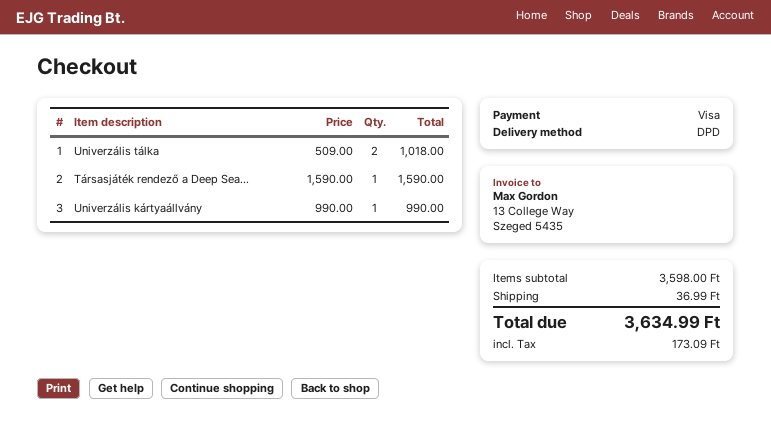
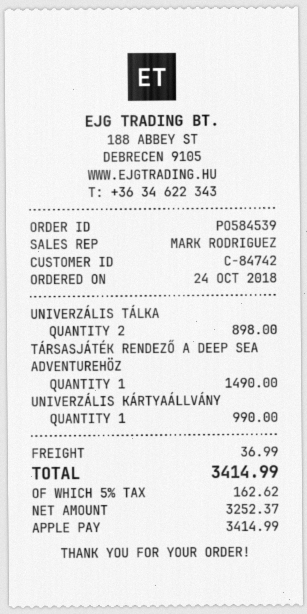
payment method: Visa -> Apple Pay
Univerzális tálka: 2 for 1018.00 -> 2 for 898.00
Társasjáték rendező a Deep Sea...: 1 for 1590.00 -> 1 for 1490.00
tax: 173.09 -> 162.62
total: 3634.99 -> 3414.99

